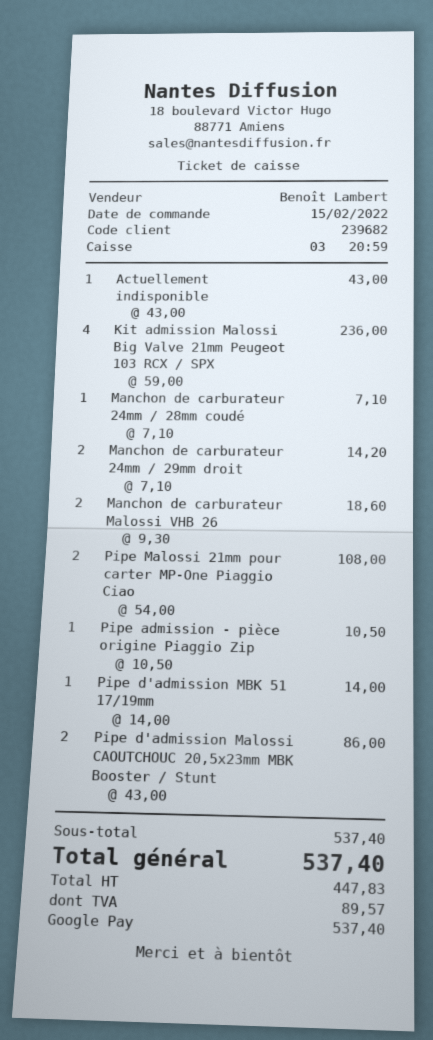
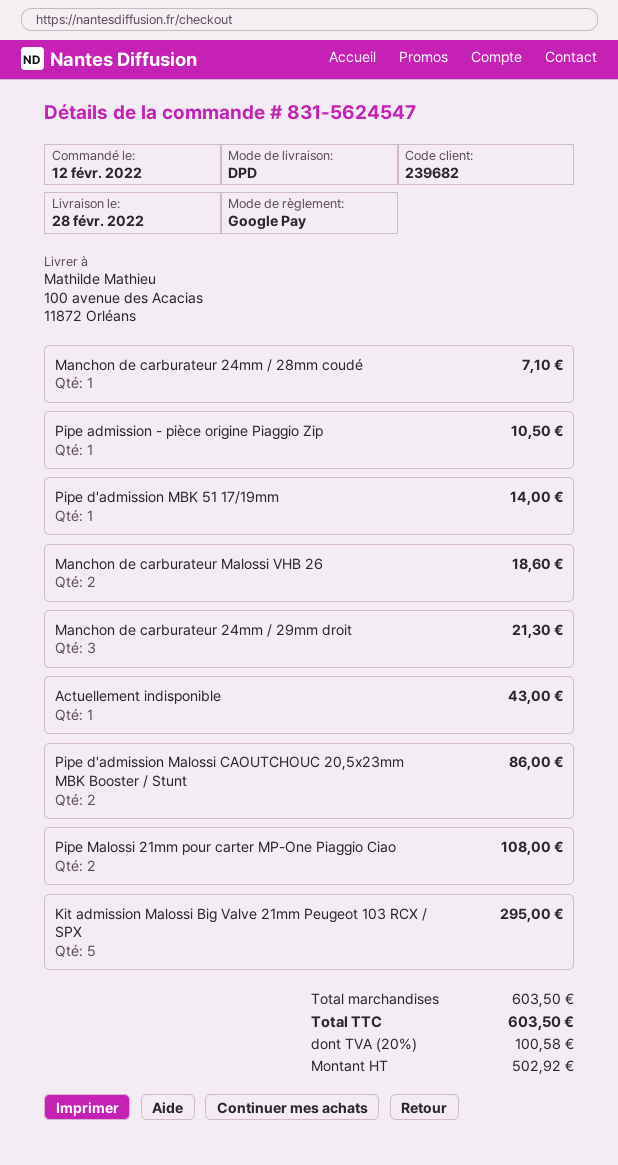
order date: 2022-02-15 -> 2022-02-12
Kit admission Malossi Big Valve 21mm Peugeot 103 RCX / SPX: 4 for 236.00 -> 5 for 295.00
Manchon de carburateur 24mm / 29mm droit: 2 for 14.20 -> 3 for 21.30
subtotal: 537.40 -> 603.50
net: 447.83 -> 502.92
tax: 89.57 -> 100.58
total: 537.40 -> 603.50

